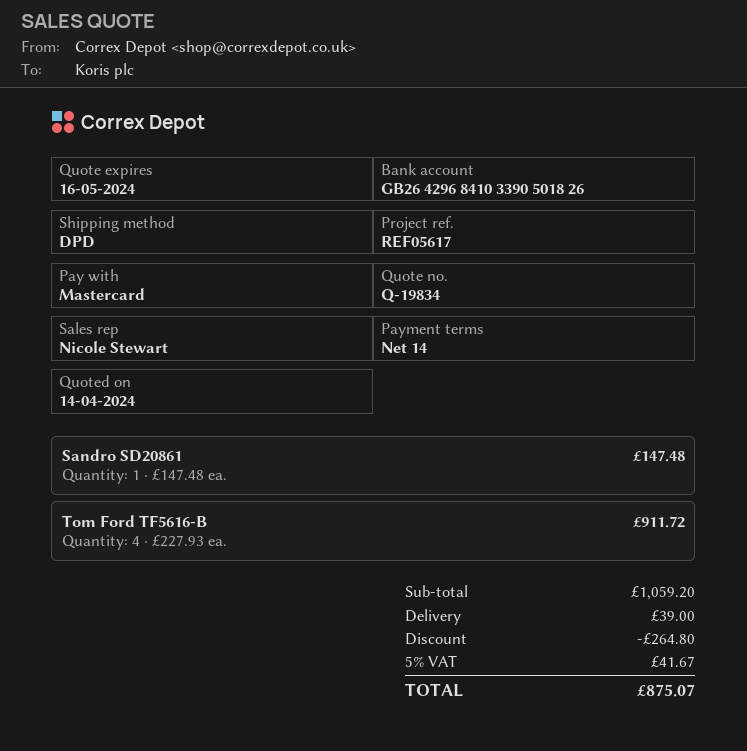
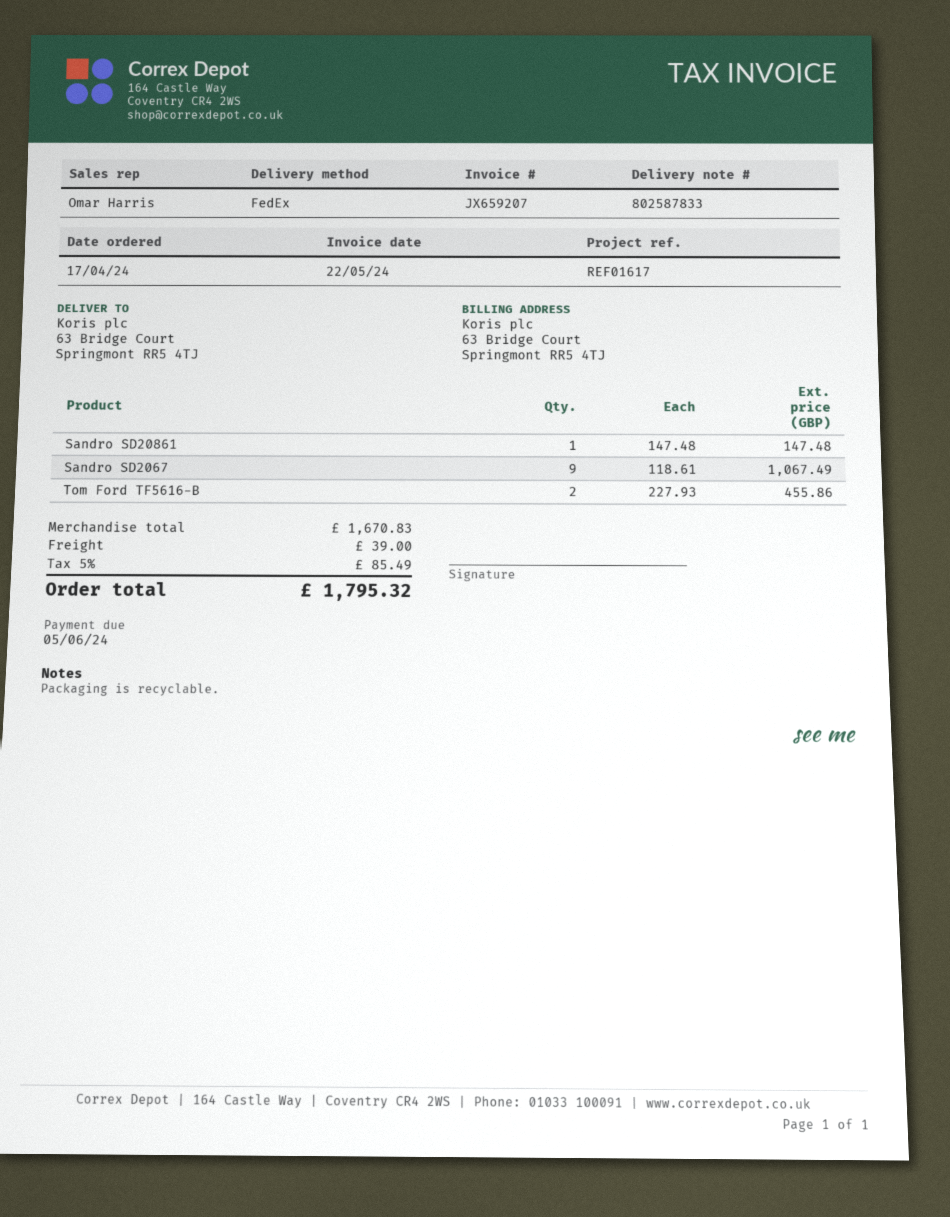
reference: REF05617 -> REF01617
sales rep: Nicole Stewart -> Omar Harris
shipping method: DPD -> FedEx
Tom Ford TF5616-B: 4 x 227.93 = 911.72 -> 2 x 227.93 = 455.86
Sandro SD2067: none -> 9 x 118.61 = 1067.49
subtotal: 1059.20 -> 1670.83
discount: 264.80 -> none
tax: 5% = 41.67 -> 5% = 85.49
total: 875.07 -> 1795.32

